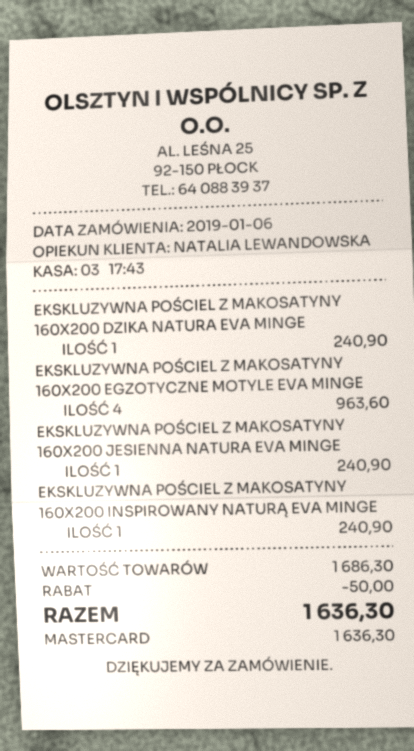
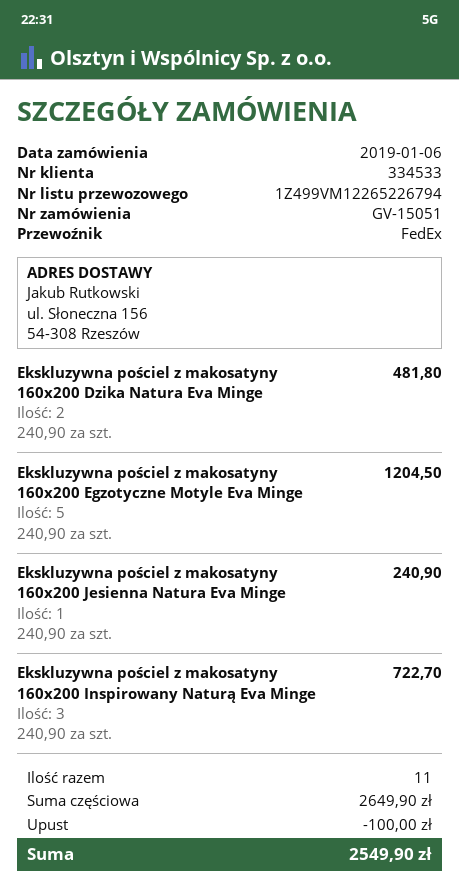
EKSKLUZYWNA POŚCIEL Z MAKOSATYNY 160X200 DZIKA NATURA EVA MINGE: 1 for 240.90 -> 2 for 481.80
EKSKLUZYWNA POŚCIEL Z MAKOSATYNY 160X200 EGZOTYCZNE MOTYLE EVA MINGE: 4 for 963.60 -> 5 for 1204.50
EKSKLUZYWNA POŚCIEL Z MAKOSATYNY 160X200 INSPIROWANY NATURĄ EVA MINGE: 1 for 240.90 -> 3 for 722.70
subtotal: 1686.30 -> 2649.90
discount: 50.00 -> 100.00
total: 1636.30 -> 2549.90

